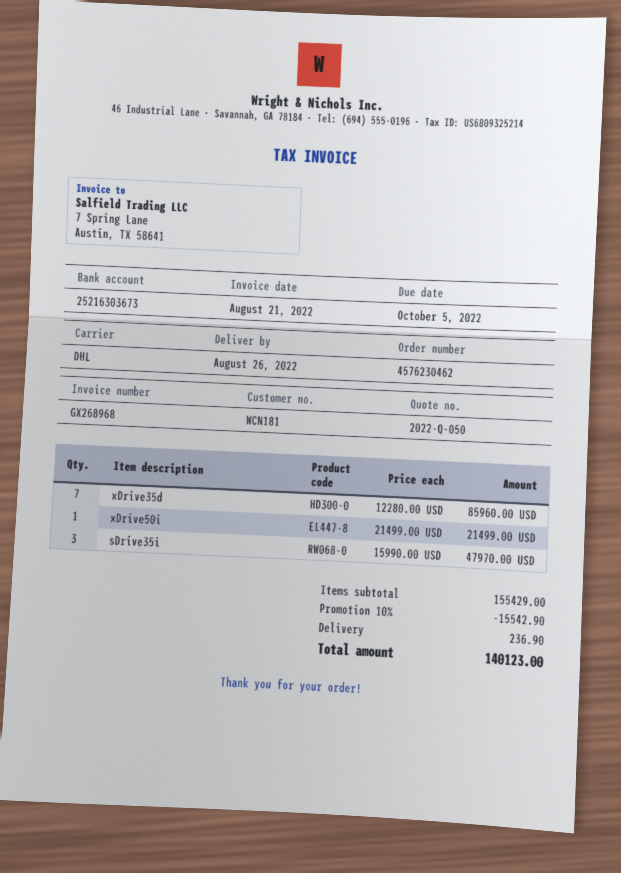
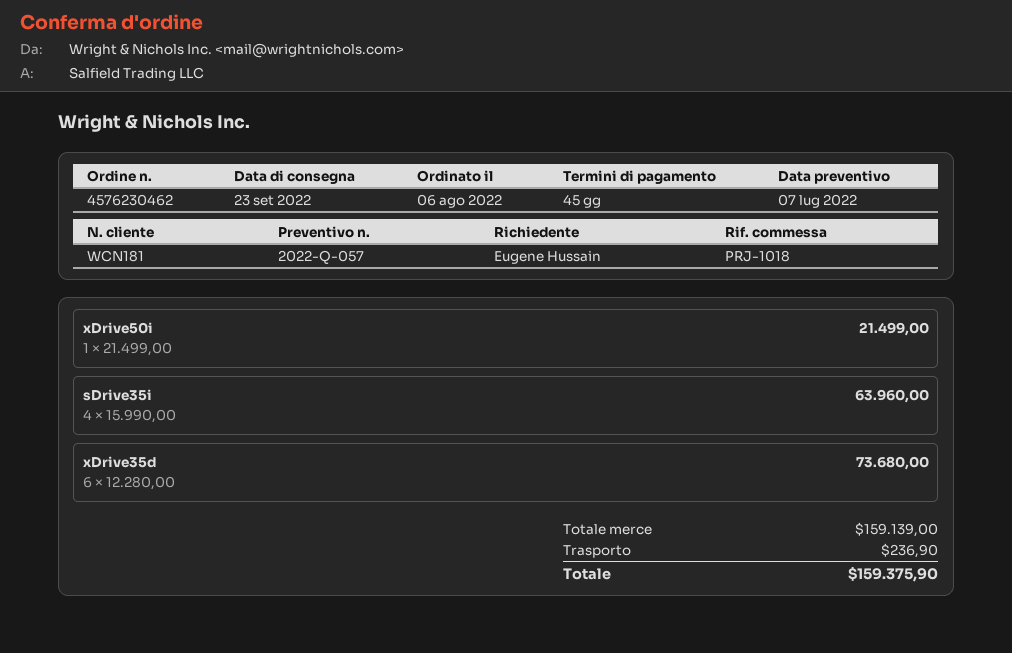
quote number: 2022-Q-050 -> 2022-Q-057
delivery date: 2022-08-26 -> 2022-09-23
xDrive35d: 7 x 12280.00 = 85960.00 -> 6 x 12280.00 = 73680.00
sDrive35i: 3 x 15990.00 = 47970.00 -> 4 x 15990.00 = 63960.00
subtotal: 155429.00 -> 159139.00
discount: 10% = 15542.90 -> none
total: 140123.00 -> 159375.90

